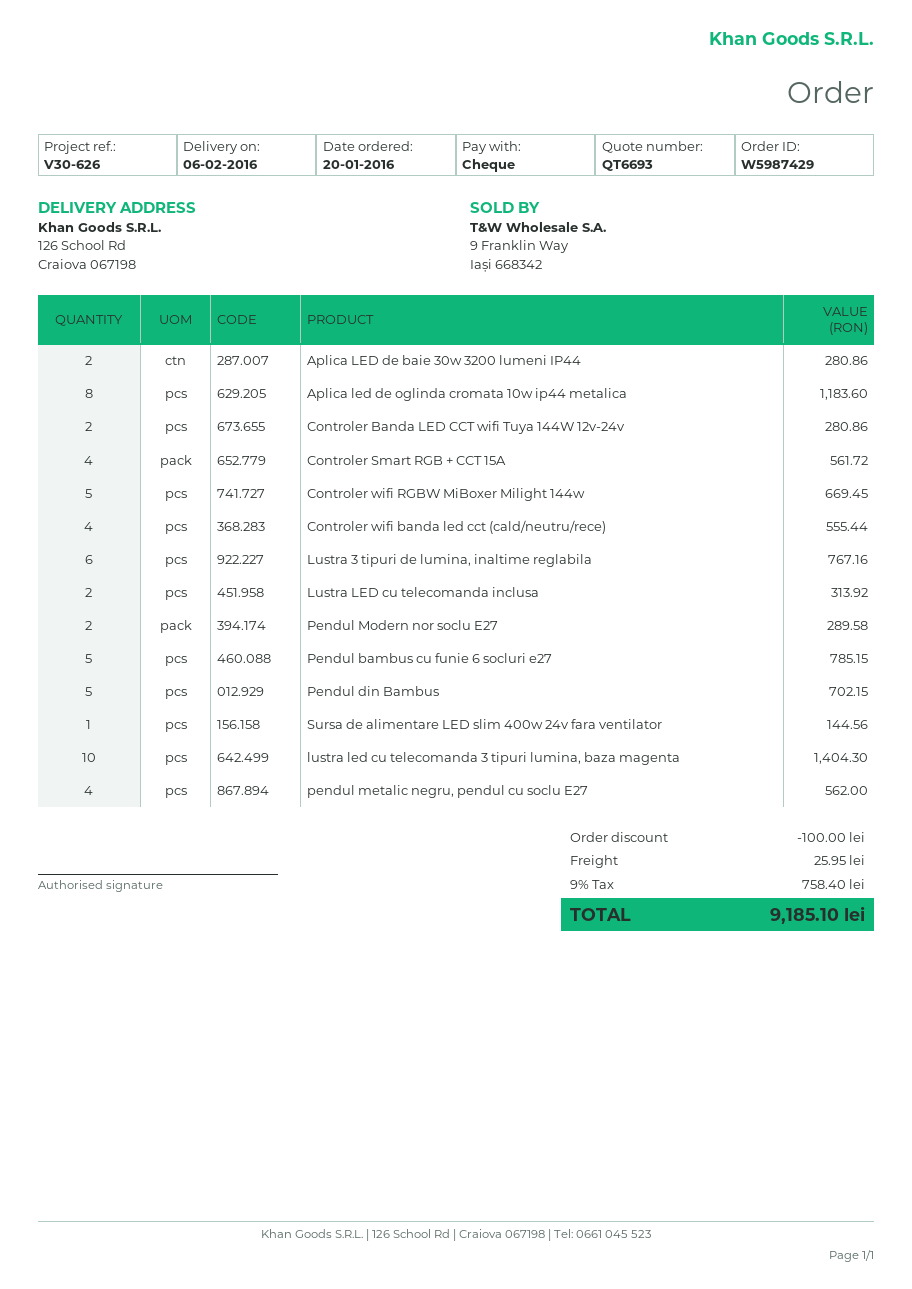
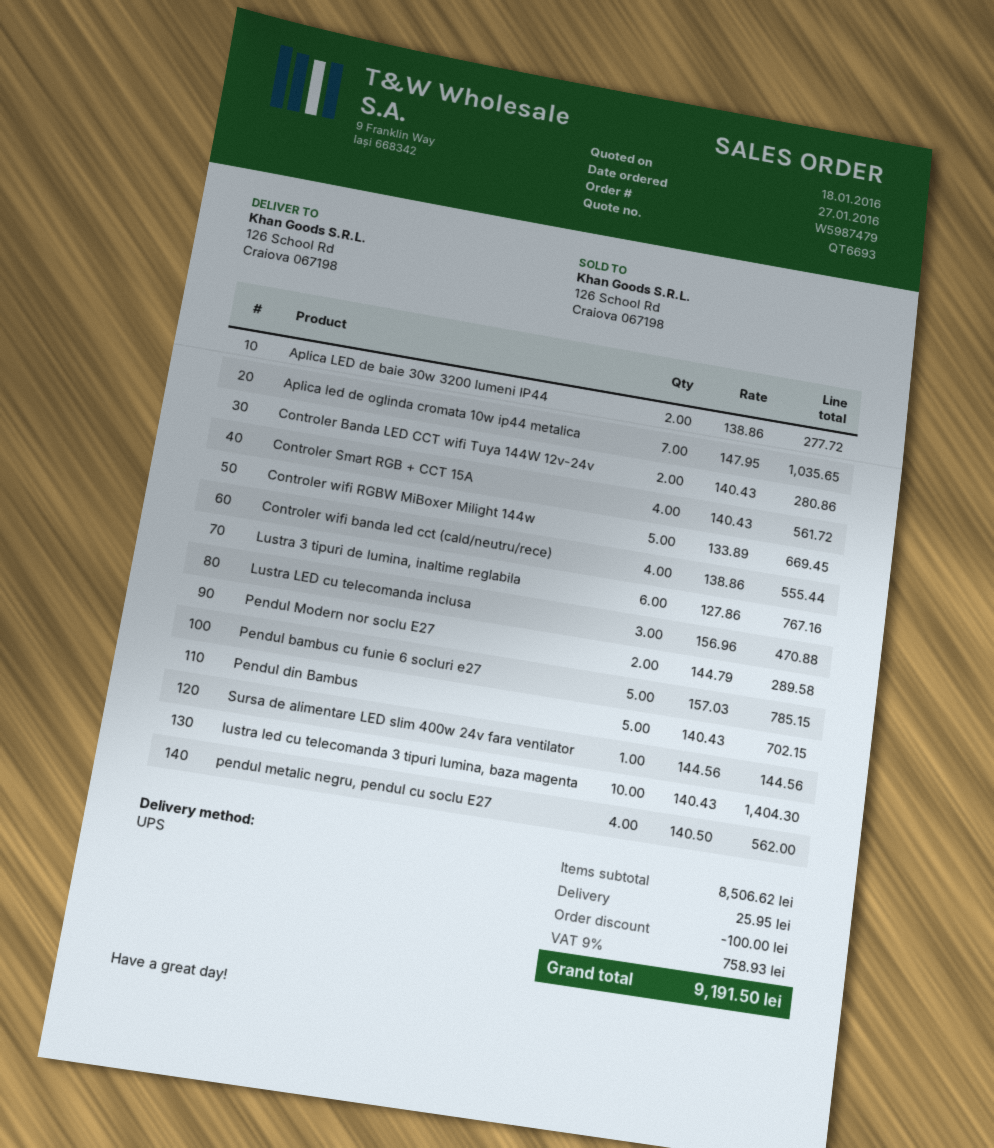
order number: W5987429 -> W5987479
order date: 2016-01-20 -> 2016-01-27
Aplica LED de baie 30w 3200 lumeni IP44: 2 for 280.86 -> 2 for 277.72
Aplica led de oglinda cromata 10w ip44 metalica: 8 for 1183.60 -> 7 for 1035.65
Lustra LED cu telecomanda inclusa: 2 for 313.92 -> 3 for 470.88
tax: 9% = 758.40 -> 9% = 758.93
total: 9185.10 -> 9191.50

